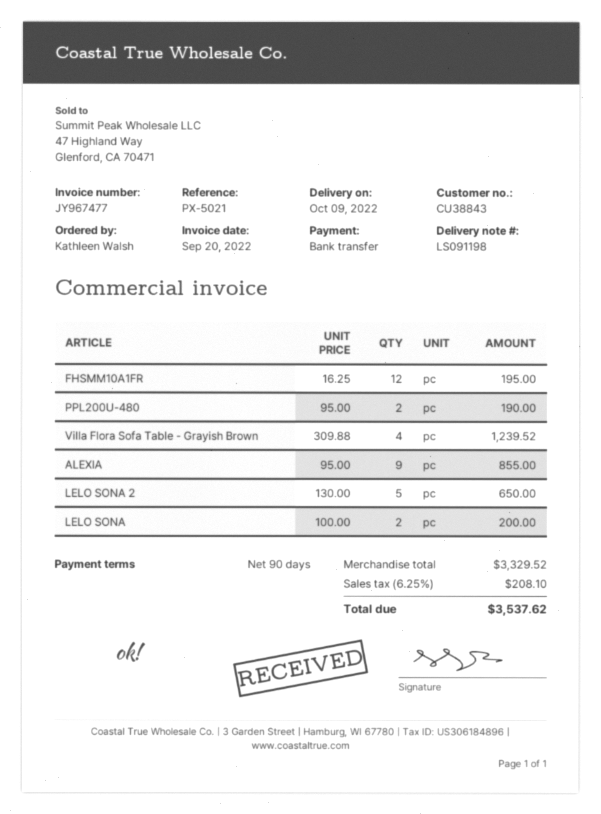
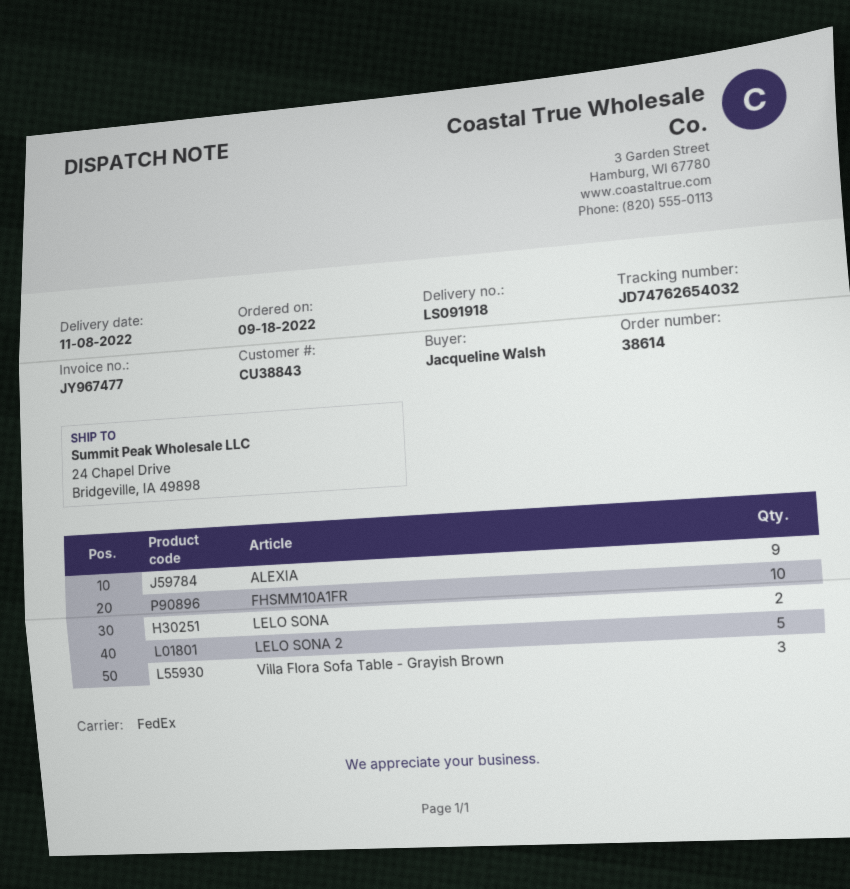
delivery note number: LS091198 -> LS091918
delivery date: 2022-10-09 -> 2022-11-08
ordered by: Kathleen Walsh -> Jacqueline Walsh
FHSMM10A1FR: 12 -> 10
PPL200U-480: 2 -> none
Villa Flora Sofa Table - Grayish Brown: 4 -> 3

